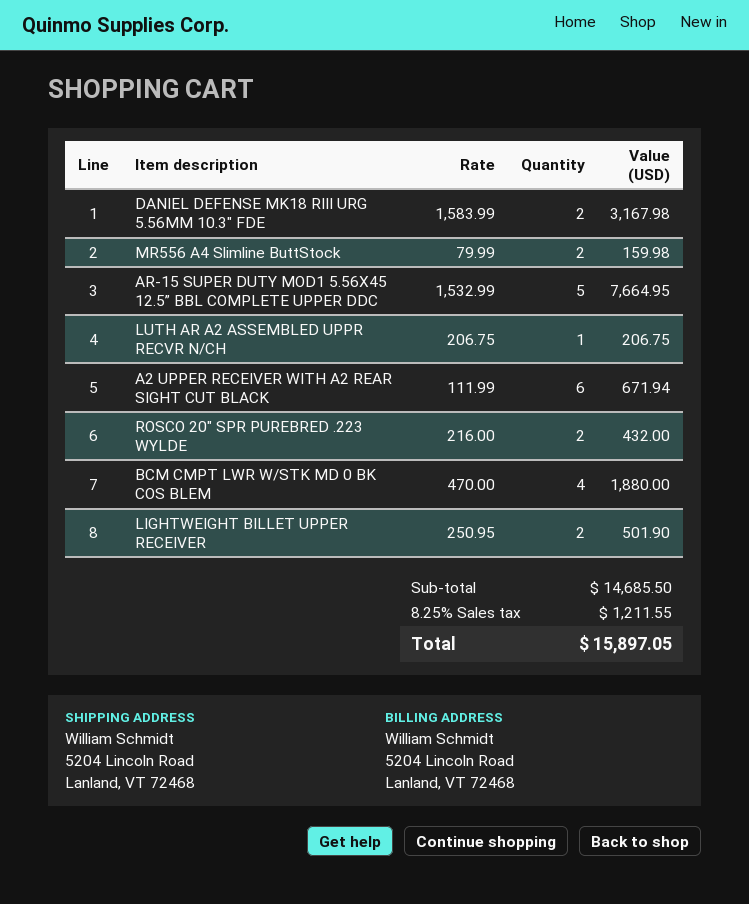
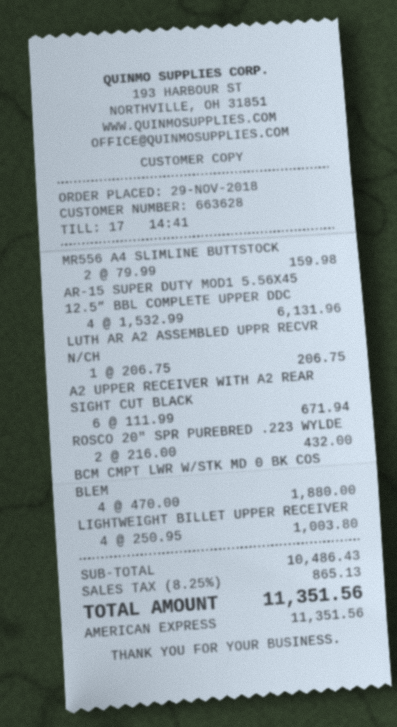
DANIEL DEFENSE MK18 RIII URG 5.56MM 10.3″ FDE: 2 x 1583.99 = 3167.98 -> none
AR-15 SUPER DUTY MOD1 5.56X45 12.5” BBL COMPLETE UPPER DDC: 5 x 1532.99 = 7664.95 -> 4 x 1532.99 = 6131.96
LIGHTWEIGHT BILLET UPPER RECEIVER: 2 x 250.95 = 501.90 -> 4 x 250.95 = 1003.80
subtotal: 14685.50 -> 10486.43
tax: 8.25% = 1211.55 -> 8.25% = 865.13
total: 15897.05 -> 11351.56

